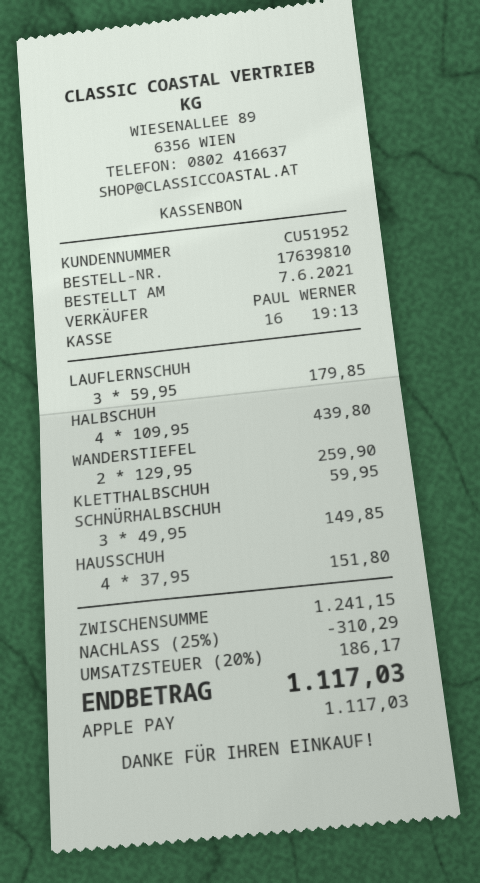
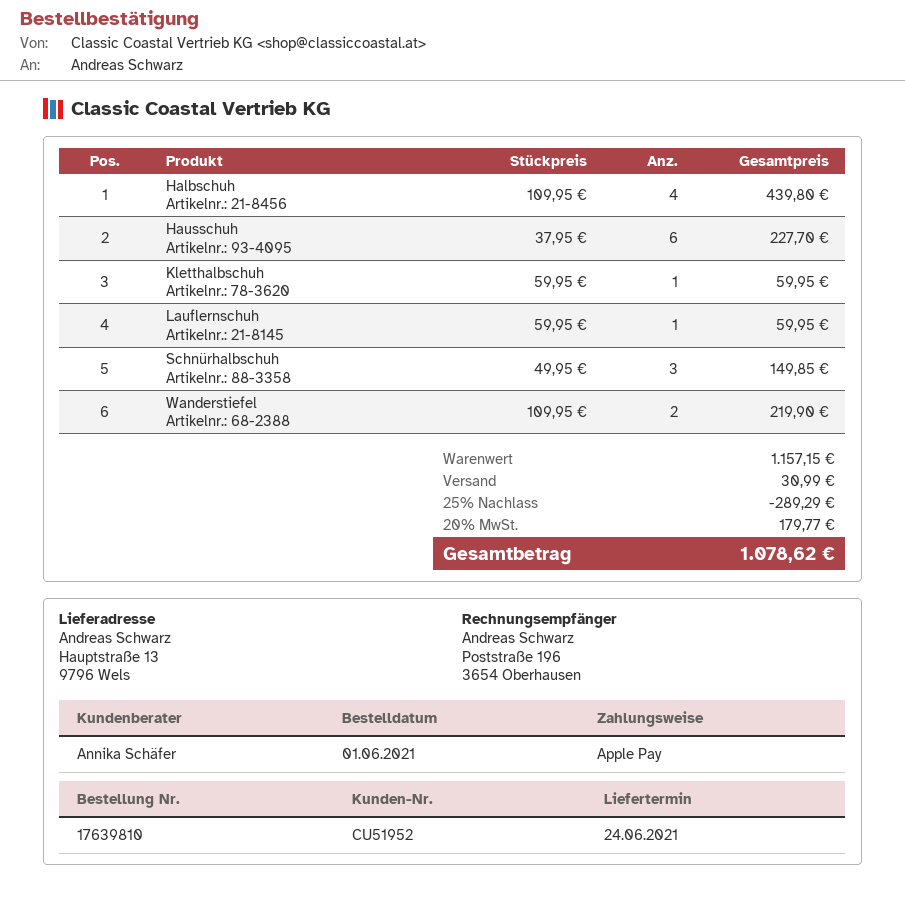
order date: 2021-06-07 -> 2021-06-01
sales rep: PAUL WERNER -> Annika Schäfer
LAUFLERNSCHUH: 3 x 59.95 = 179.85 -> 1 x 59.95 = 59.95
WANDERSTIEFEL: 2 x 129.95 = 259.90 -> 2 x 109.95 = 219.90
HAUSSCHUH: 4 x 37.95 = 151.80 -> 6 x 37.95 = 227.70
subtotal: 1241.15 -> 1157.15
discount: 25% = 310.29 -> 25% = 289.29
shipping: none -> 30.99
tax: 20% = 186.17 -> 20% = 179.77
total: 1117.03 -> 1078.62

